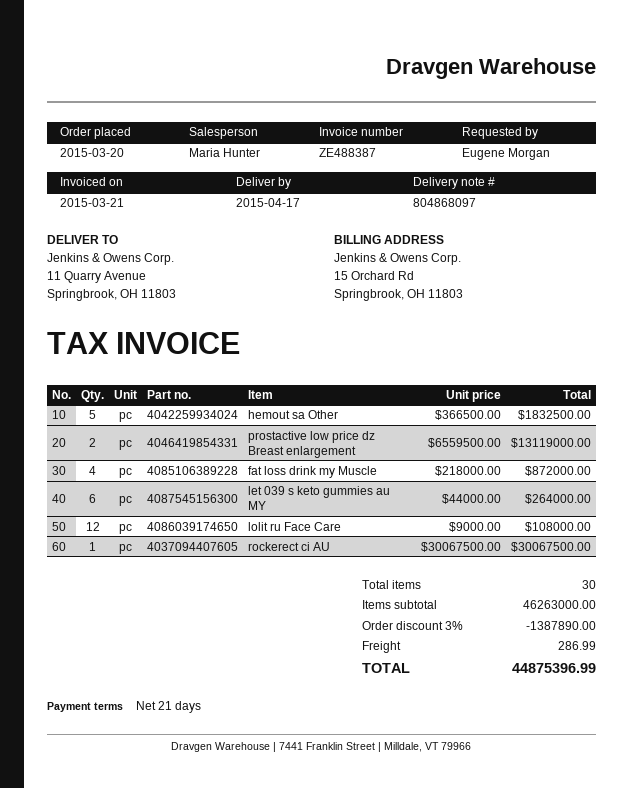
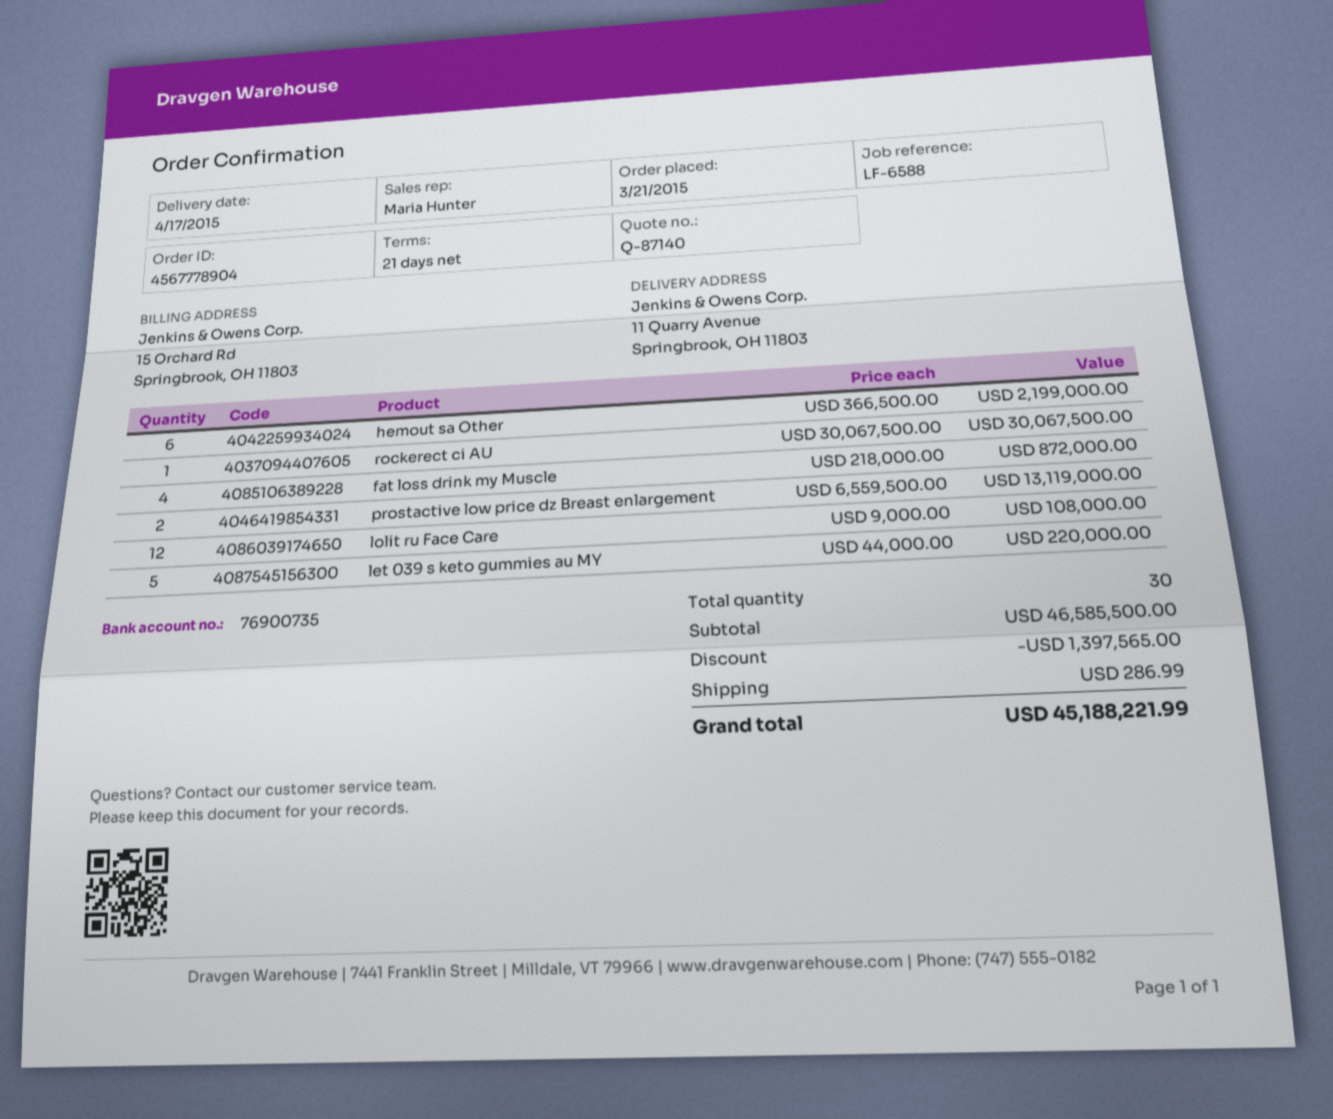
order date: 2015-03-20 -> 2015-03-21
hemout sa Other: 5 x 366500.00 = 1832500.00 -> 6 x 366500.00 = 2199000.00
let 039 s keto gummies au MY: 6 x 44000.00 = 264000.00 -> 5 x 44000.00 = 220000.00
subtotal: 46263000.00 -> 46585500.00
discount: 1387890.00 -> 1397565.00
total: 44875396.99 -> 45188221.99

